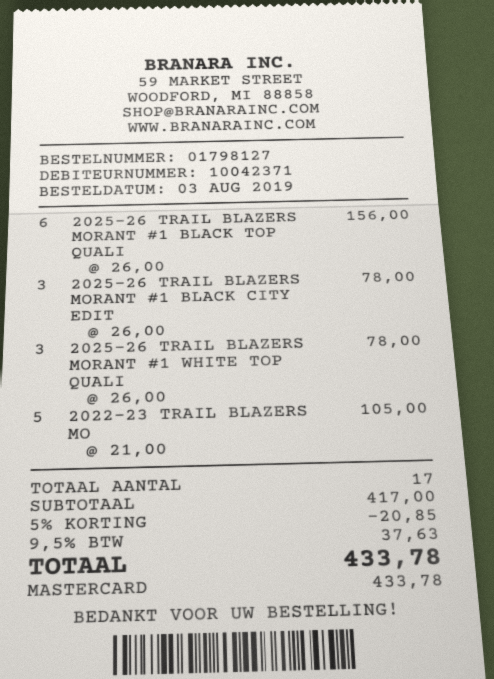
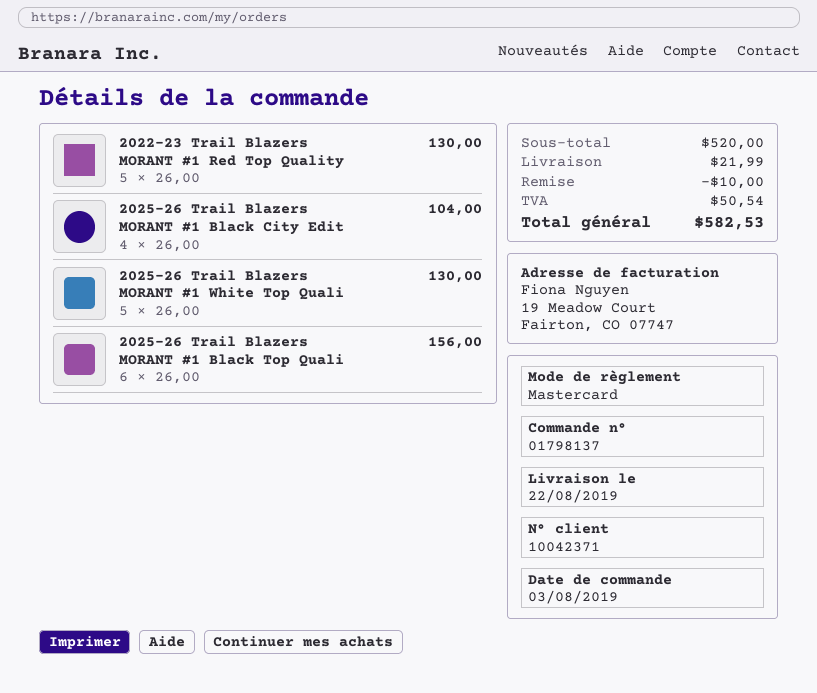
order number: 01798127 -> 01798137
2025-26 TRAIL BLAZERS MORANT #1 BLACK CITY EDIT: 3 x 26.00 = 78.00 -> 4 x 26.00 = 104.00
2025-26 TRAIL BLAZERS MORANT #1 WHITE TOP QUALI: 3 x 26.00 = 78.00 -> 5 x 26.00 = 130.00
2022-23 TRAIL BLAZERS MO: 5 x 21.00 = 105.00 -> 5 x 26.00 = 130.00
subtotal: 417.00 -> 520.00
discount: 20.85 -> 10.00
shipping: none -> 21.99
tax: 37.63 -> 50.54
total: 433.78 -> 582.53

